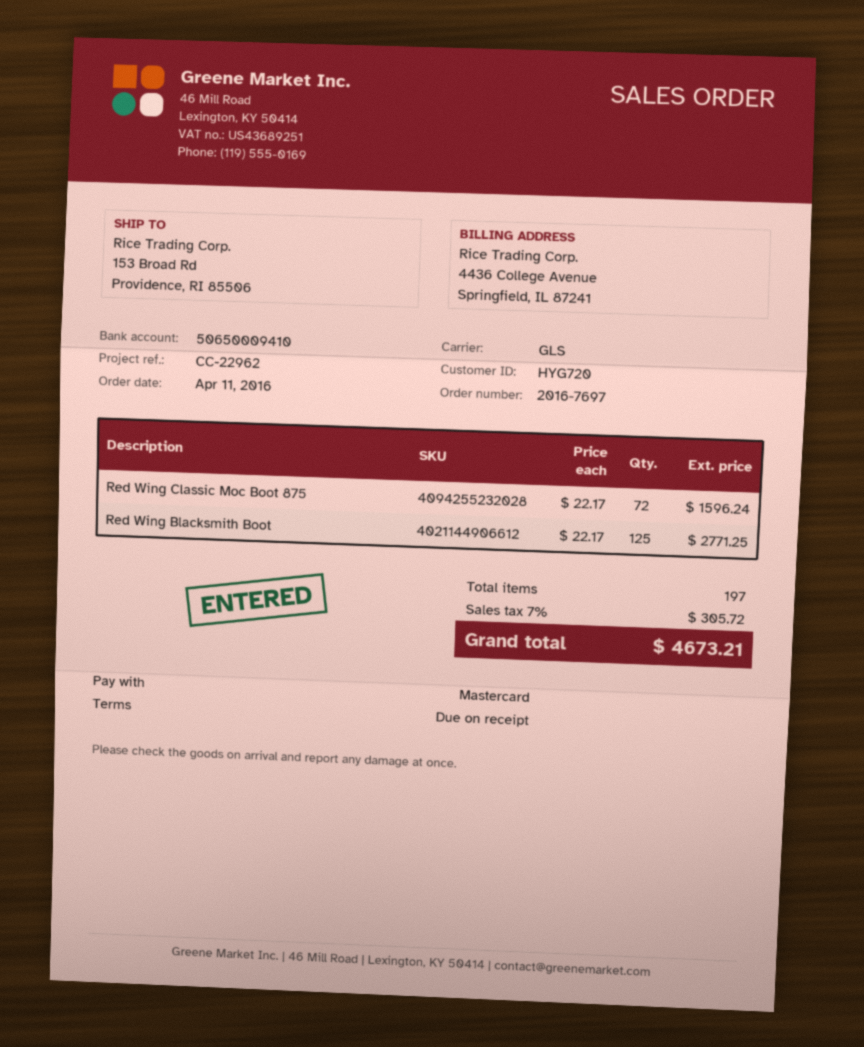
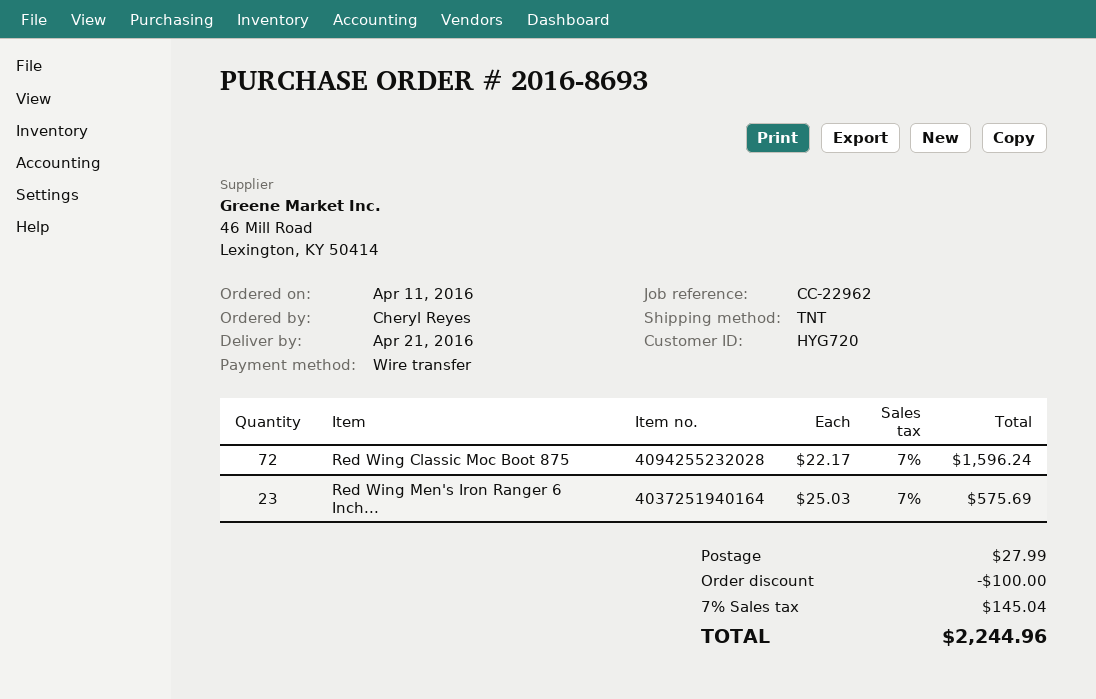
order number: 2016-7697 -> 2016-8693
payment method: Mastercard -> bank transfer
shipping method: GLS -> TNT
Red Wing Blacksmith Boot: 125 x 22.17 = 2771.25 -> none
Red Wing Men's Iron Ranger 6 Inch...: none -> 23 x 25.03 = 575.69
discount: none -> 100.00
shipping: none -> 27.99
tax: 7% = 305.72 -> 7% = 145.04
total: 4673.21 -> 2244.96

